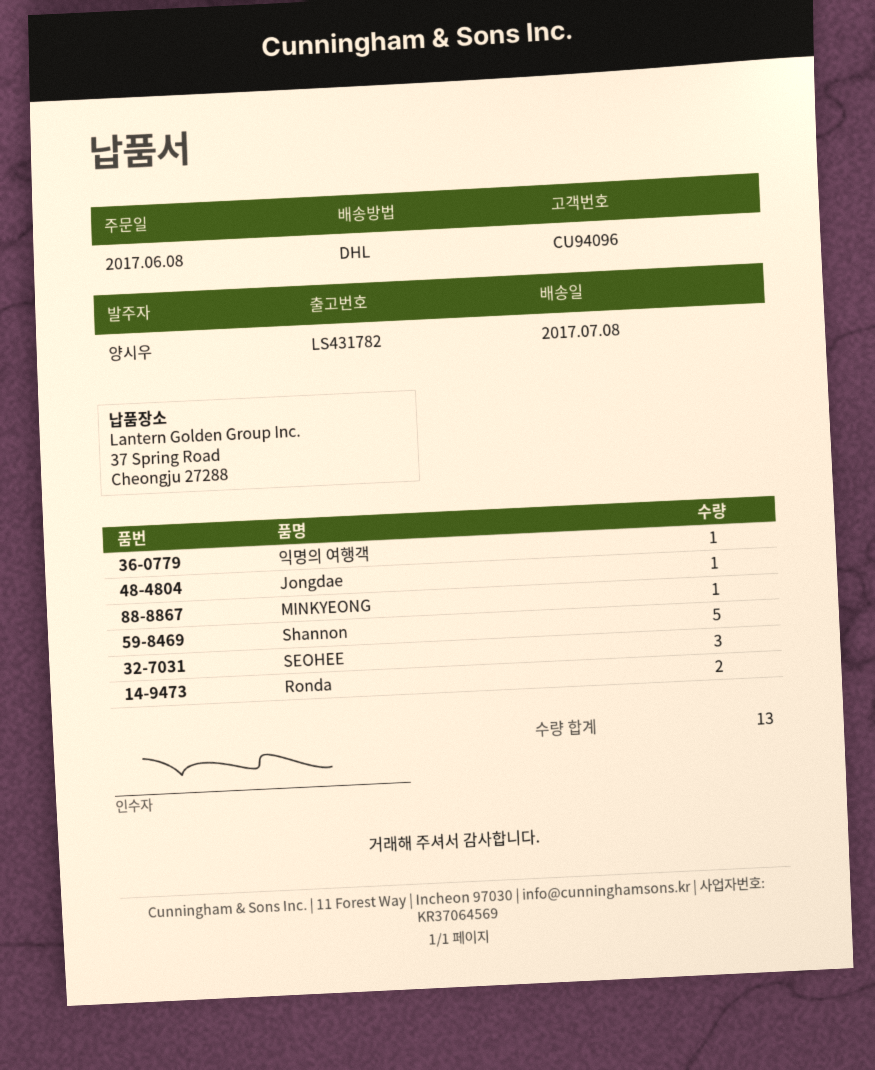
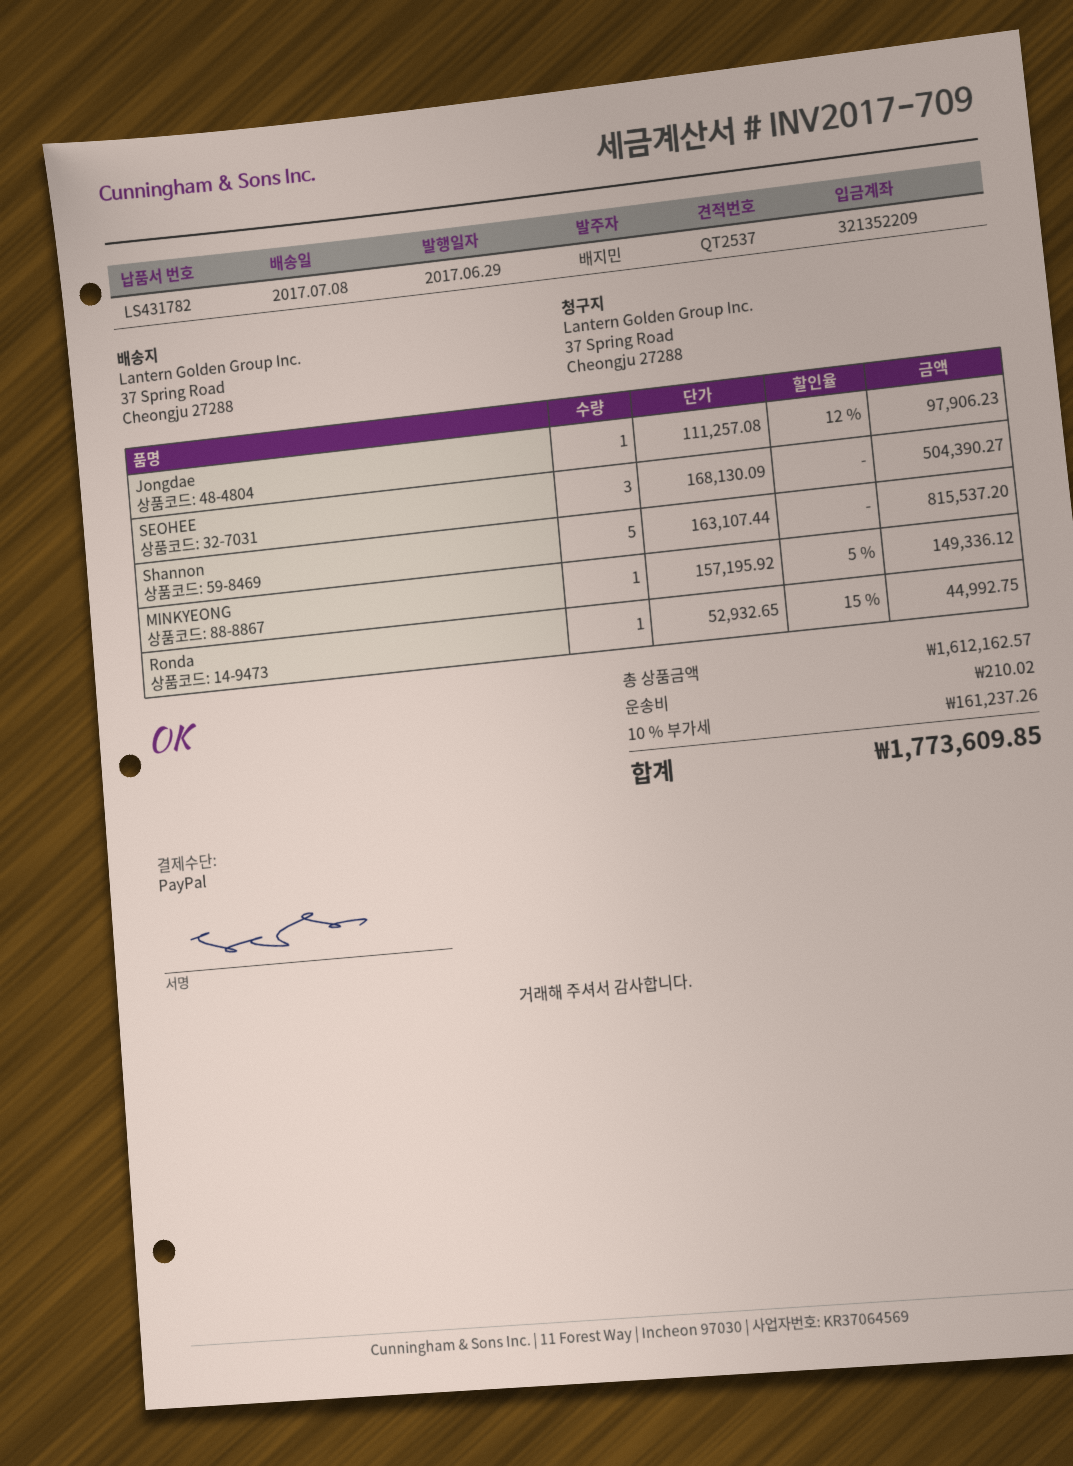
ordered by: 양시우 -> 배지민
익명의 여행객: 1 -> none
Ronda: 2 -> 1

